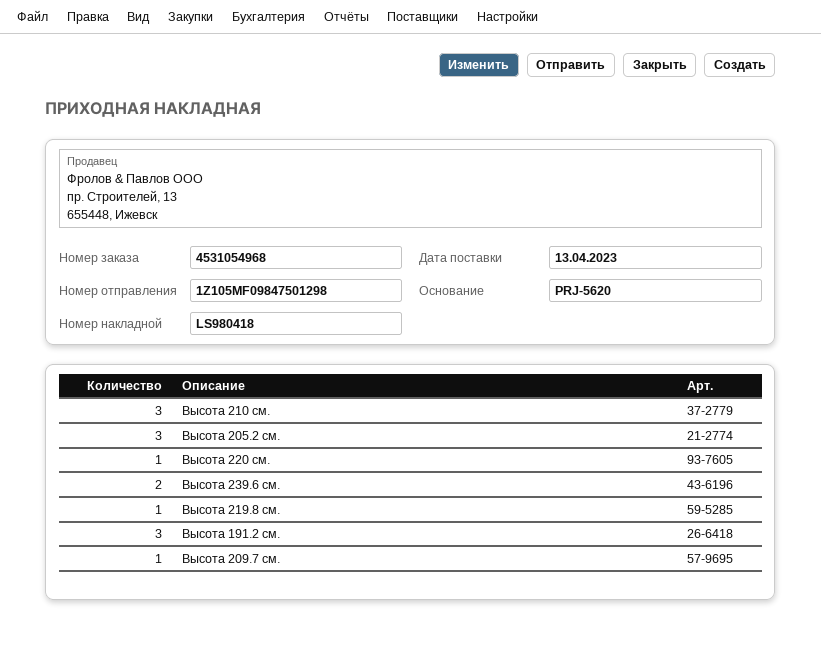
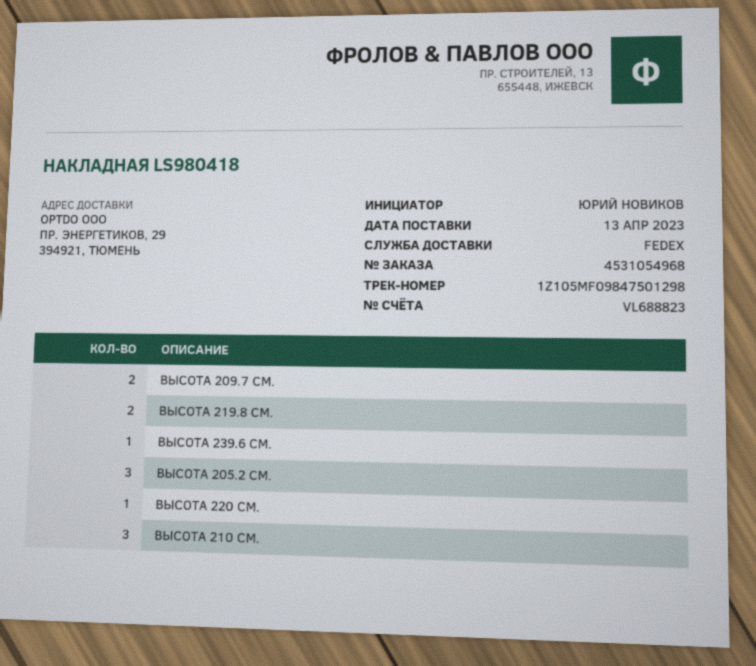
Высота 239.6 см.: 2 -> 1
Высота 219.8 см.: 1 -> 2
Высота 191.2 см.: 3 -> none
Высота 209.7 см.: 1 -> 2

